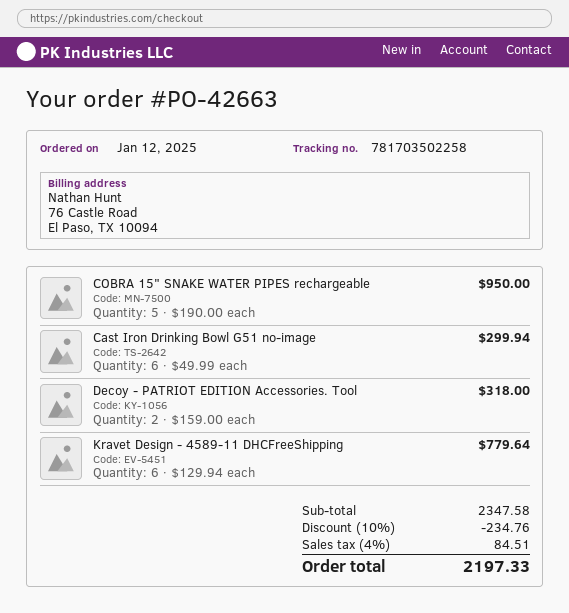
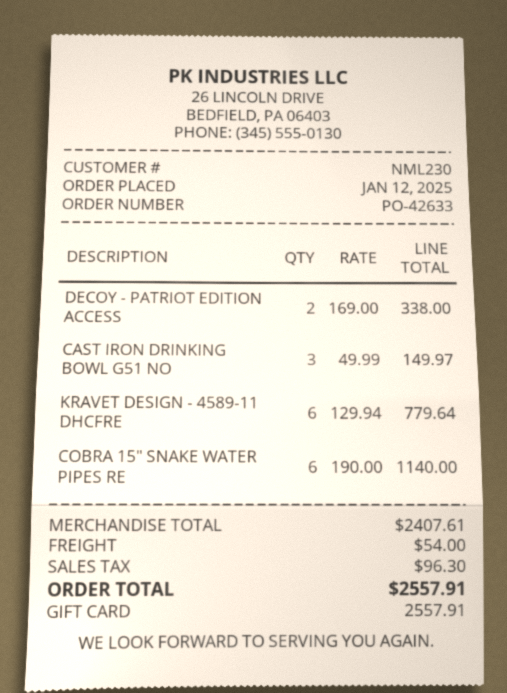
order number: PO-42663 -> PO-42633
COBRA 15" SNAKE WATER PIPES rechargeable: 5 x 190.00 = 950.00 -> 6 x 190.00 = 1140.00
Cast Iron Drinking Bowl G51 no-image: 6 x 49.99 = 299.94 -> 3 x 49.99 = 149.97
Decoy - PATRIOT EDITION Accessories. Tool: 2 x 159.00 = 318.00 -> 2 x 169.00 = 338.00
subtotal: 2347.58 -> 2407.61
discount: 10% = 234.76 -> none
shipping: none -> 54.00
tax: 84.51 -> 96.30
total: 2197.33 -> 2557.91

